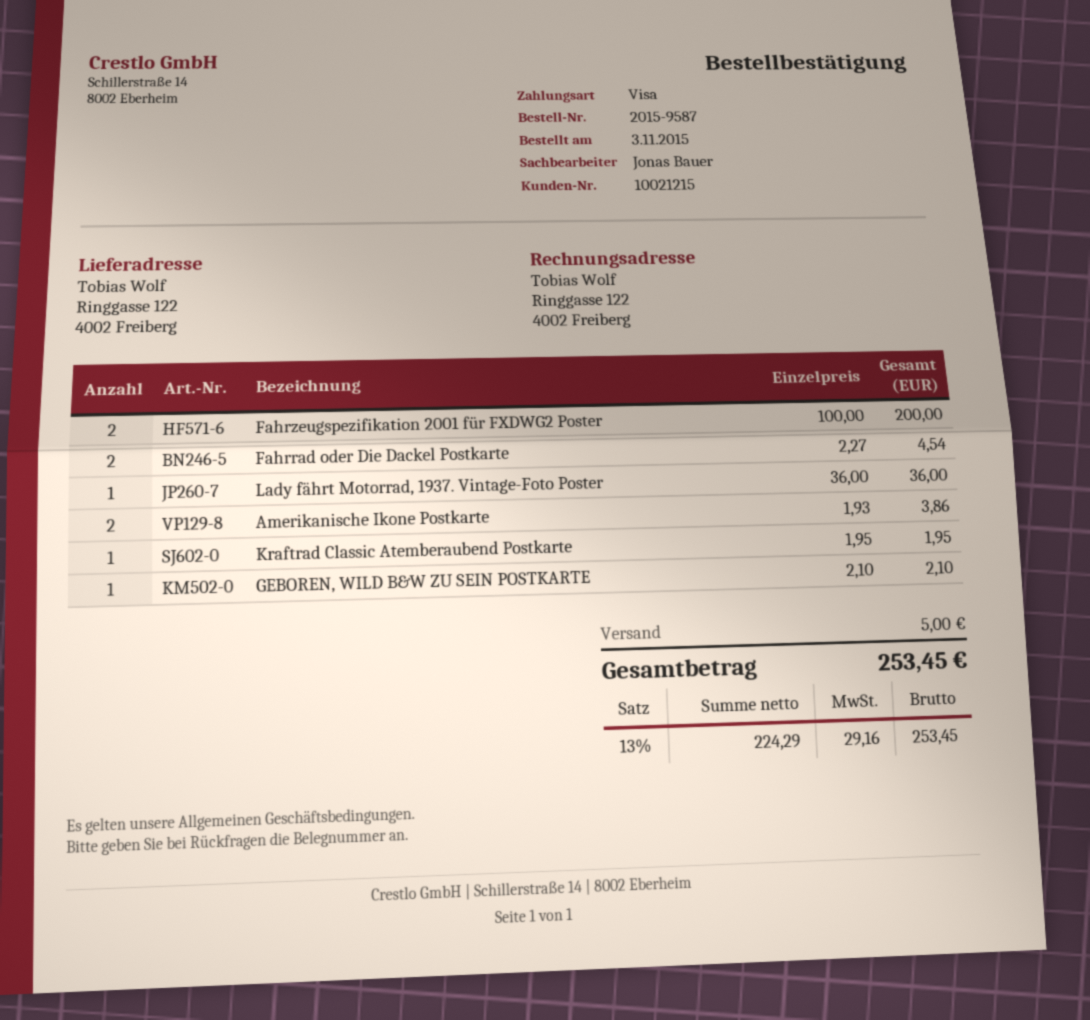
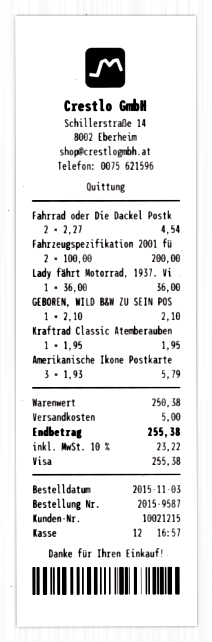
Amerikanische Ikone Postkarte: 2 x 1.93 = 3.86 -> 3 x 1.93 = 5.79
tax: 13% = 29.16 -> 10% = 23.22
total: 253.45 -> 255.38

